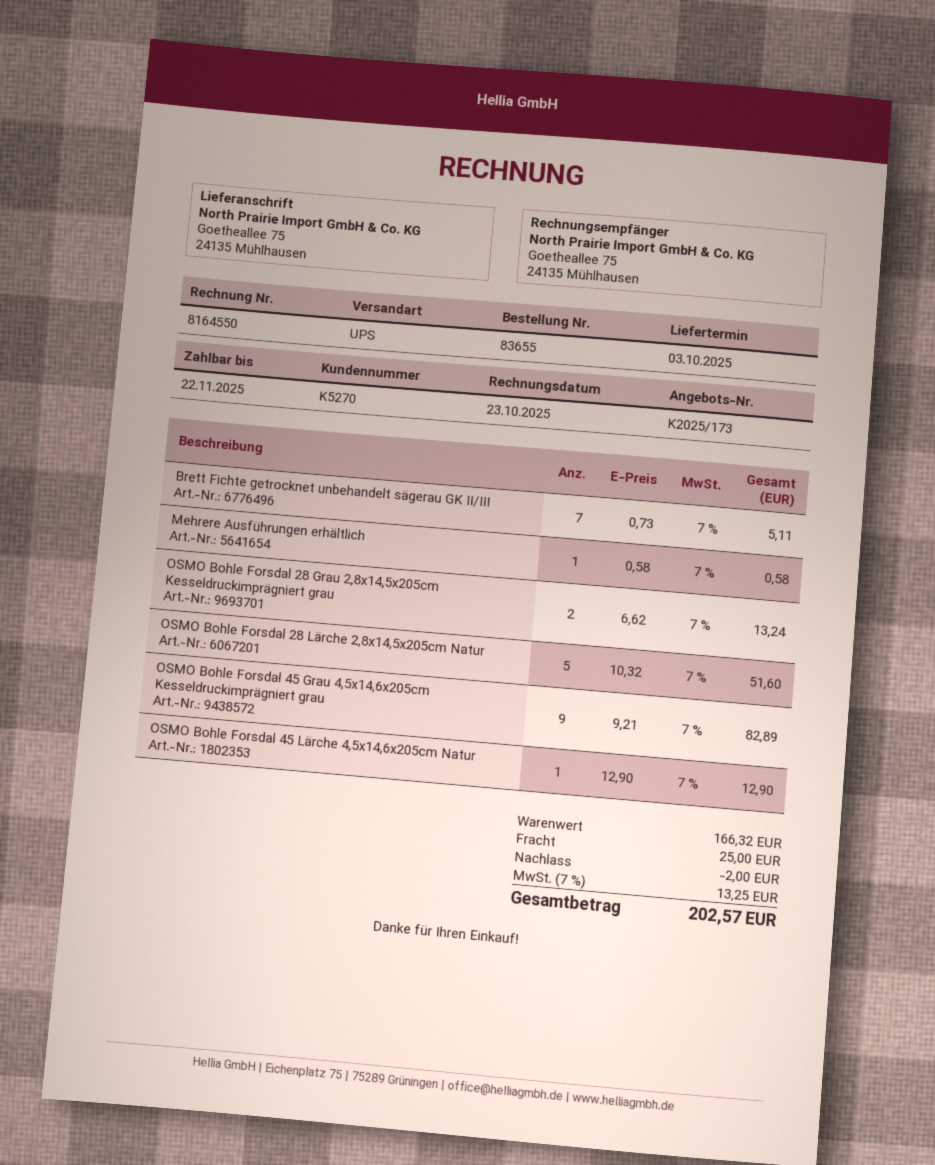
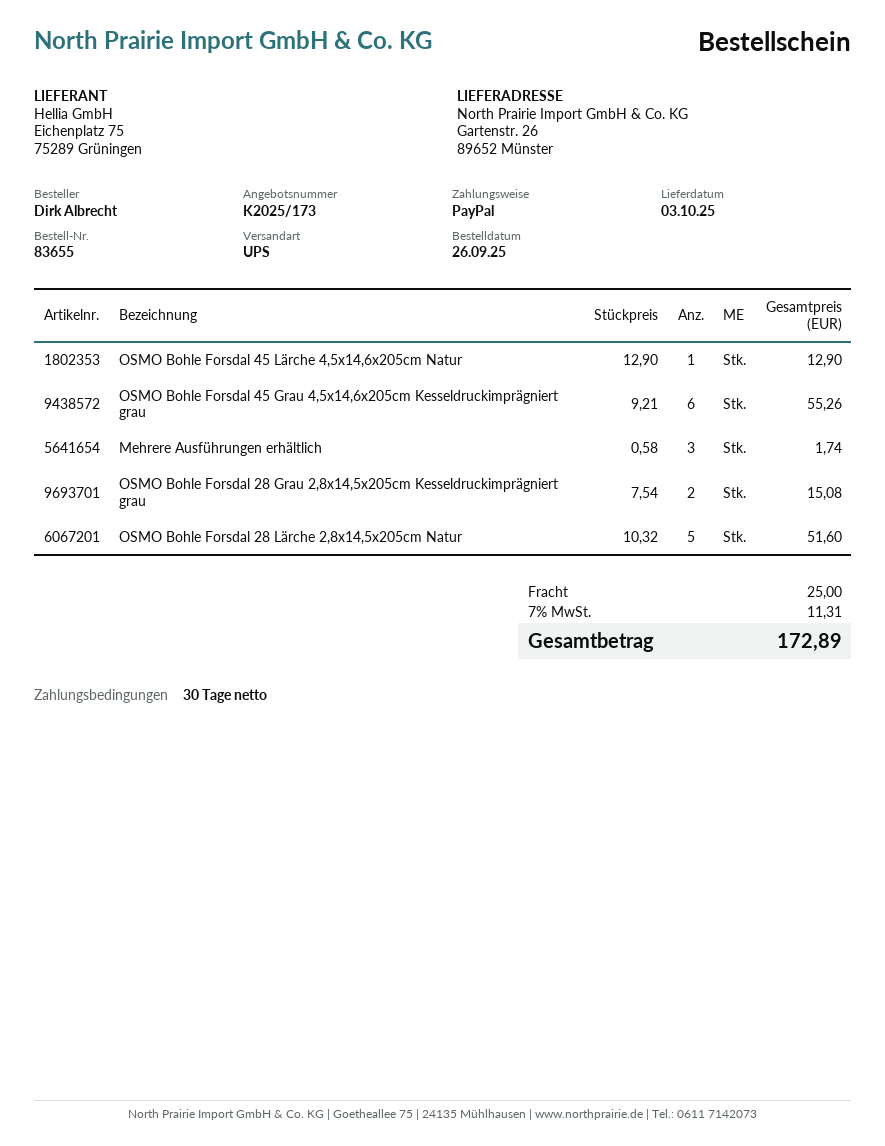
ship to: Goetheallee 75, 24135 Mühlhausen -> Gartenstr. 26, 89652 Münster
Brett Fichte getrocknet unbehandelt sägerau GK II/III: 7 x 0.73 = 5.11 -> none
Mehrere Ausführungen erhältlich: 1 x 0.58 = 0.58 -> 3 x 0.58 = 1.74
OSMO Bohle Forsdal 28 Grau 2,8x14,5x205cm Kesseldruckimprägniert grau: 2 x 6.62 = 13.24 -> 2 x 7.54 = 15.08
OSMO Bohle Forsdal 45 Grau 4,5x14,6x205cm Kesseldruckimprägniert grau: 9 x 9.21 = 82.89 -> 6 x 9.21 = 55.26
discount: 2.00 -> none
tax: 7% = 13.25 -> 7% = 11.31
total: 202.57 -> 172.89

